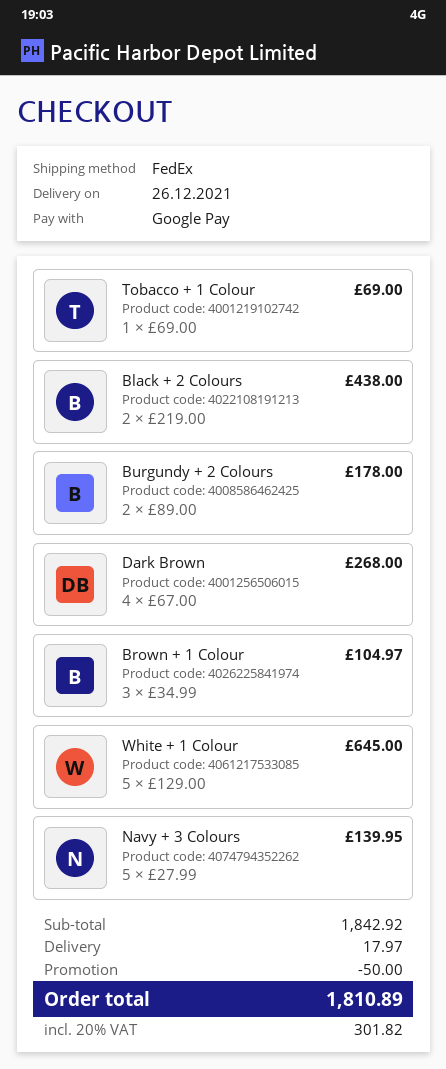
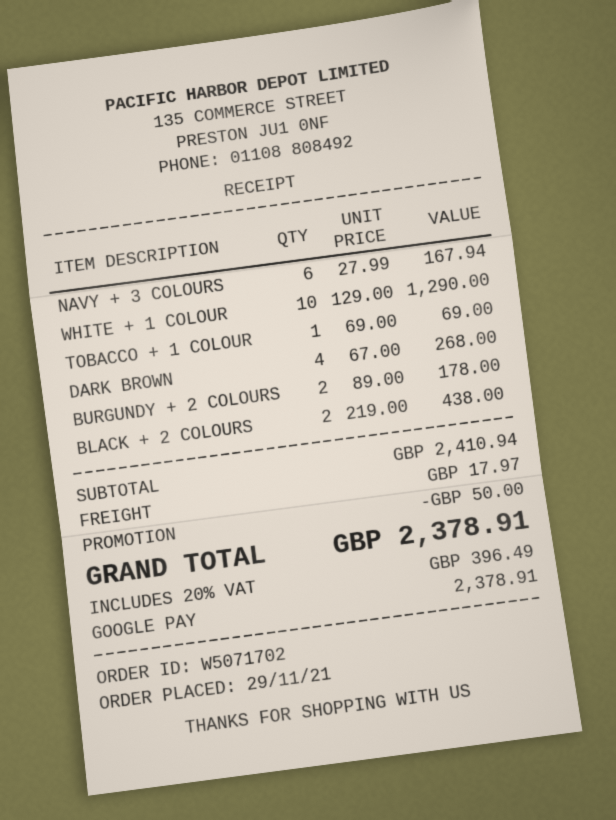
Brown + 1 Colour: 3 x 34.99 = 104.97 -> none
White + 1 Colour: 5 x 129.00 = 645.00 -> 10 x 129.00 = 1290.00
Navy + 3 Colours: 5 x 27.99 = 139.95 -> 6 x 27.99 = 167.94
subtotal: 1842.92 -> 2410.94
tax: 20% = 301.82 -> 20% = 396.49
total: 1810.89 -> 2378.91

